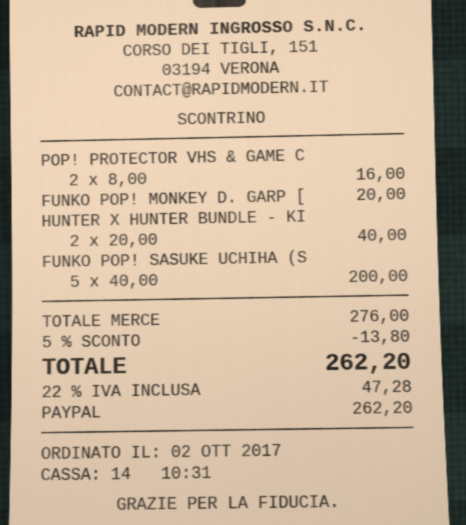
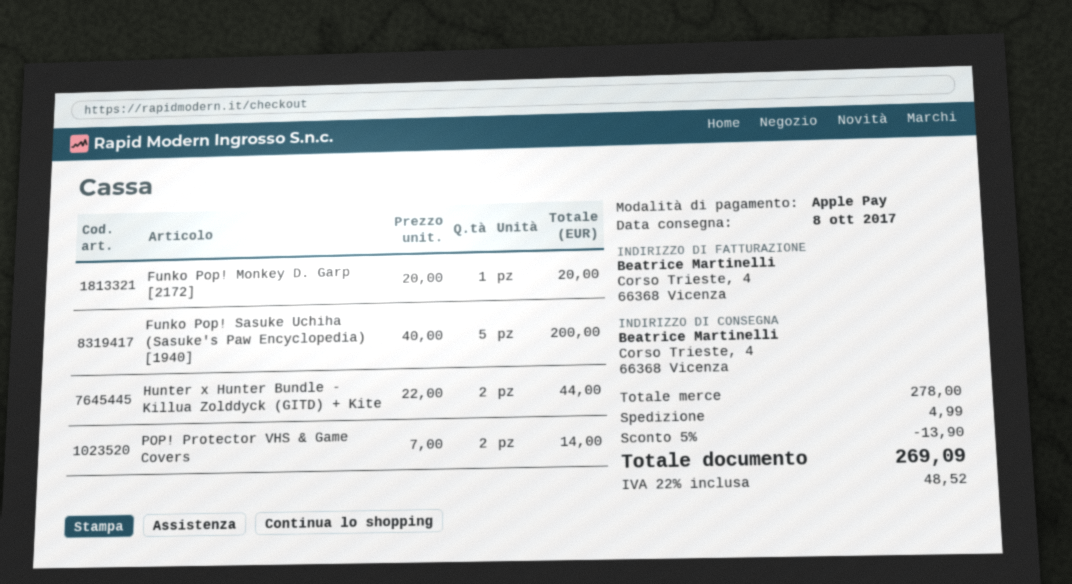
payment method: PayPal -> Apple Pay
POP! PROTECTOR VHS & GAME C: 2 x 8.00 = 16.00 -> 2 x 7.00 = 14.00
HUNTER X HUNTER BUNDLE - KI: 2 x 20.00 = 40.00 -> 2 x 22.00 = 44.00
subtotal: 276.00 -> 278.00
discount: 5% = 13.80 -> 5% = 13.90
shipping: none -> 4.99
tax: 22% = 47.28 -> 22% = 48.52
total: 262.20 -> 269.09

